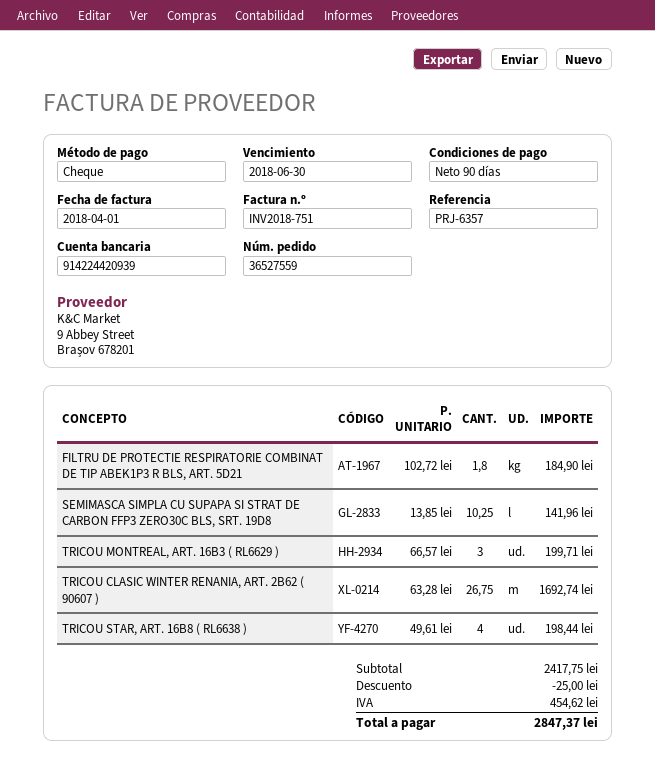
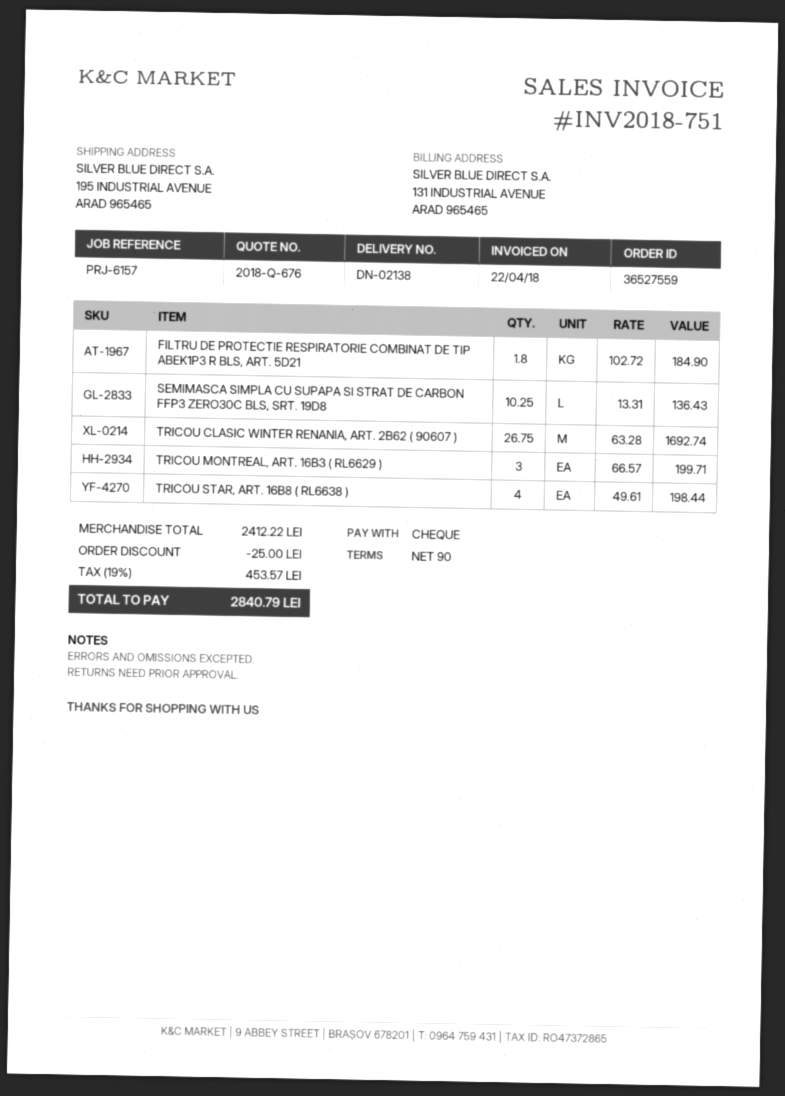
invoice date: 2018-04-01 -> 2018-04-22
reference: PRJ-6357 -> PRJ-6157
SEMIMASCA SIMPLA CU SUPAPA SI STRAT DE CARBON FFP3 ZERO30C BLS, SRT. 19D8: 10.25 x 13.85 = 141.96 -> 10.25 x 13.31 = 136.43
subtotal: 2417.75 -> 2412.22
tax: 454.62 -> 453.57
total: 2847.37 -> 2840.79

